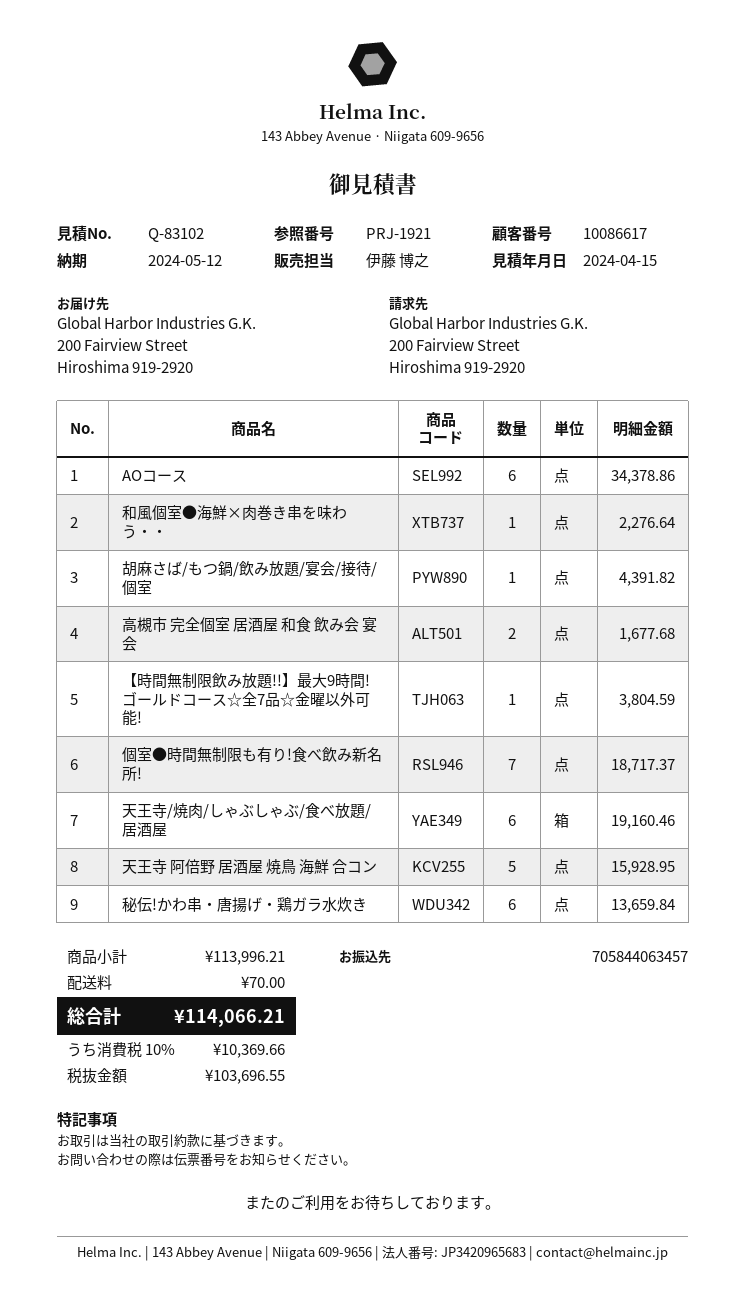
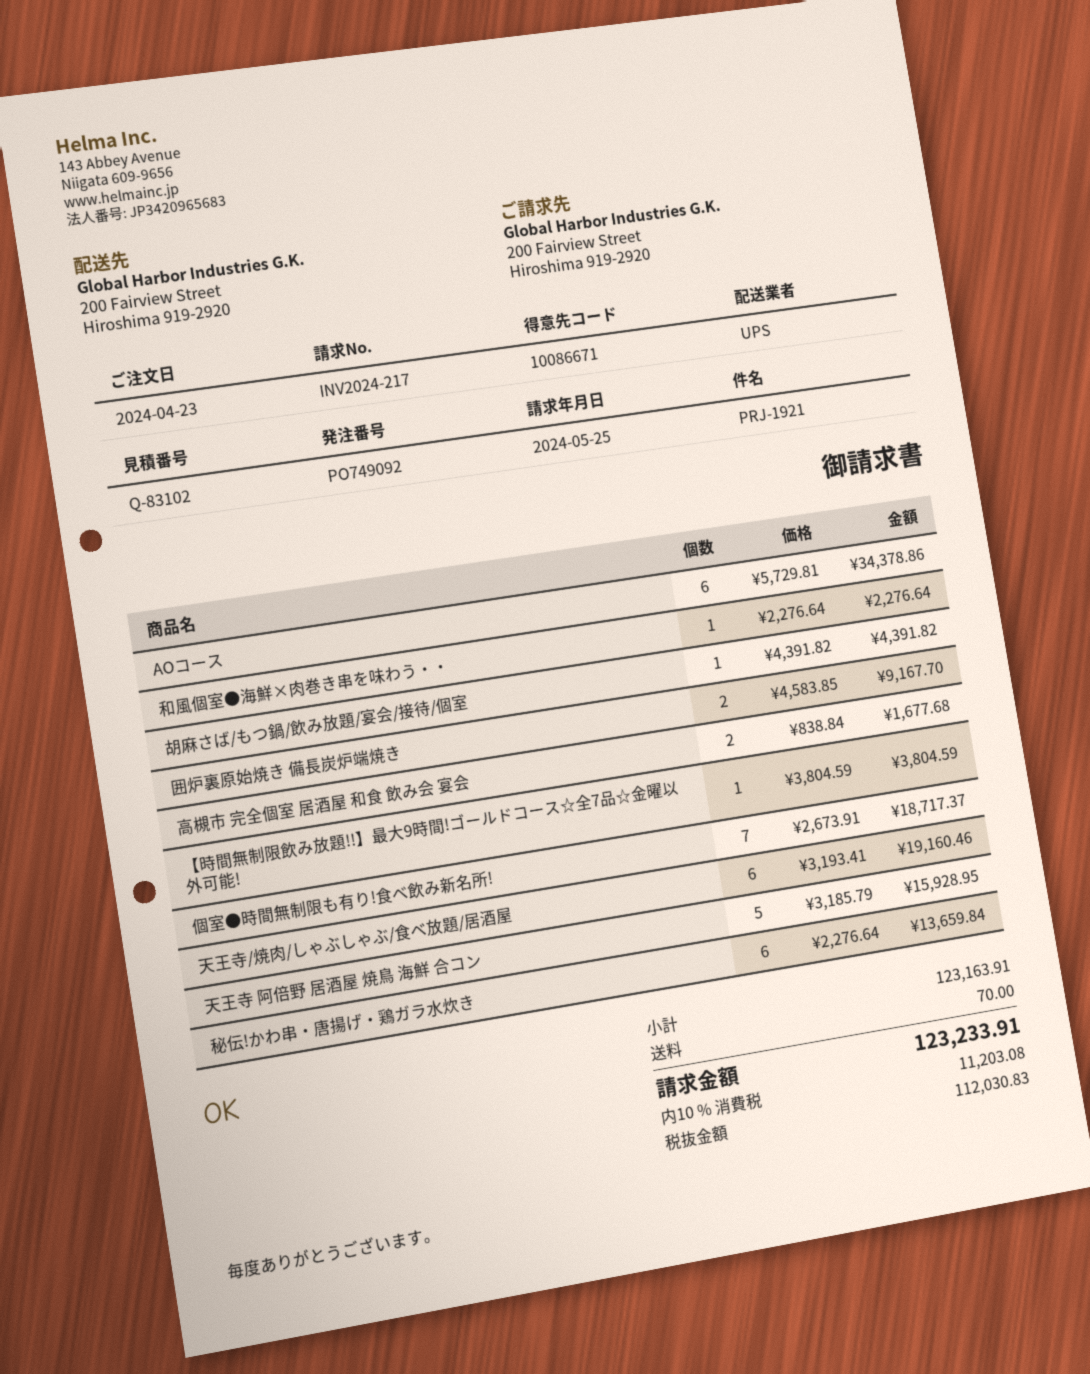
customer number: 10086617 -> 10086671
囲炉裏原始焼き 備長炭炉端焼き: none -> 2 for 9167.70
subtotal: 113996.21 -> 123163.91
net: 103696.55 -> 112030.83
tax: 10% = 10369.66 -> 10% = 11203.08
total: 114066.21 -> 123233.91

